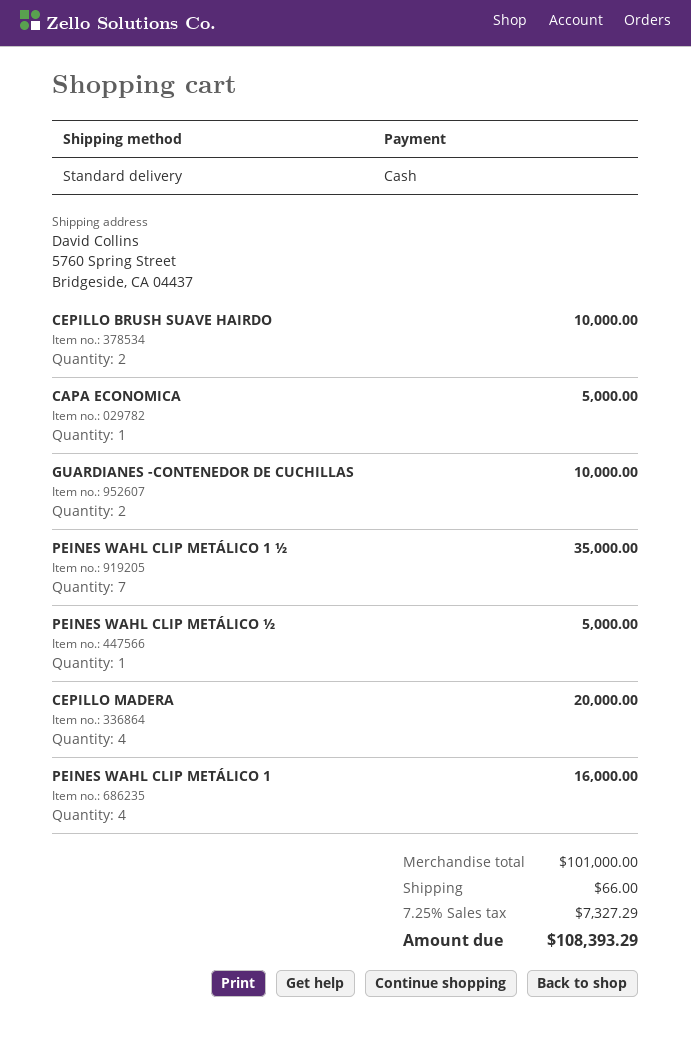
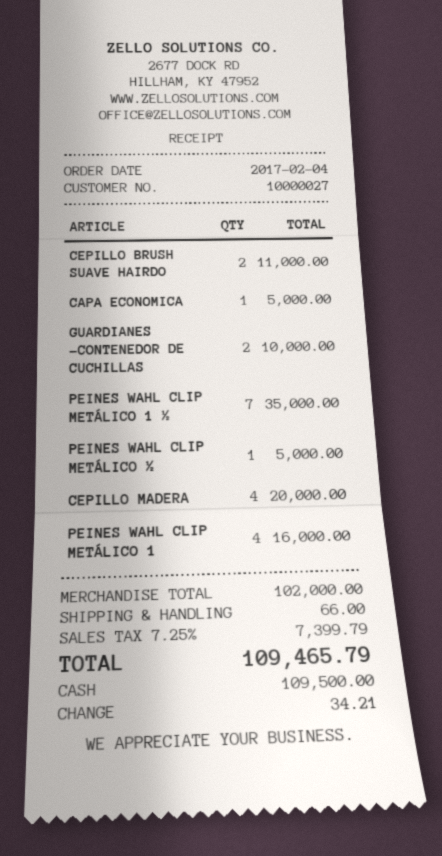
CEPILLO BRUSH SUAVE HAIRDO: 2 for 10000.00 -> 2 for 11000.00
subtotal: 101000.00 -> 102000.00
tax: 7.25% = 7327.29 -> 7.25% = 7399.79
total: 108393.29 -> 109465.79

